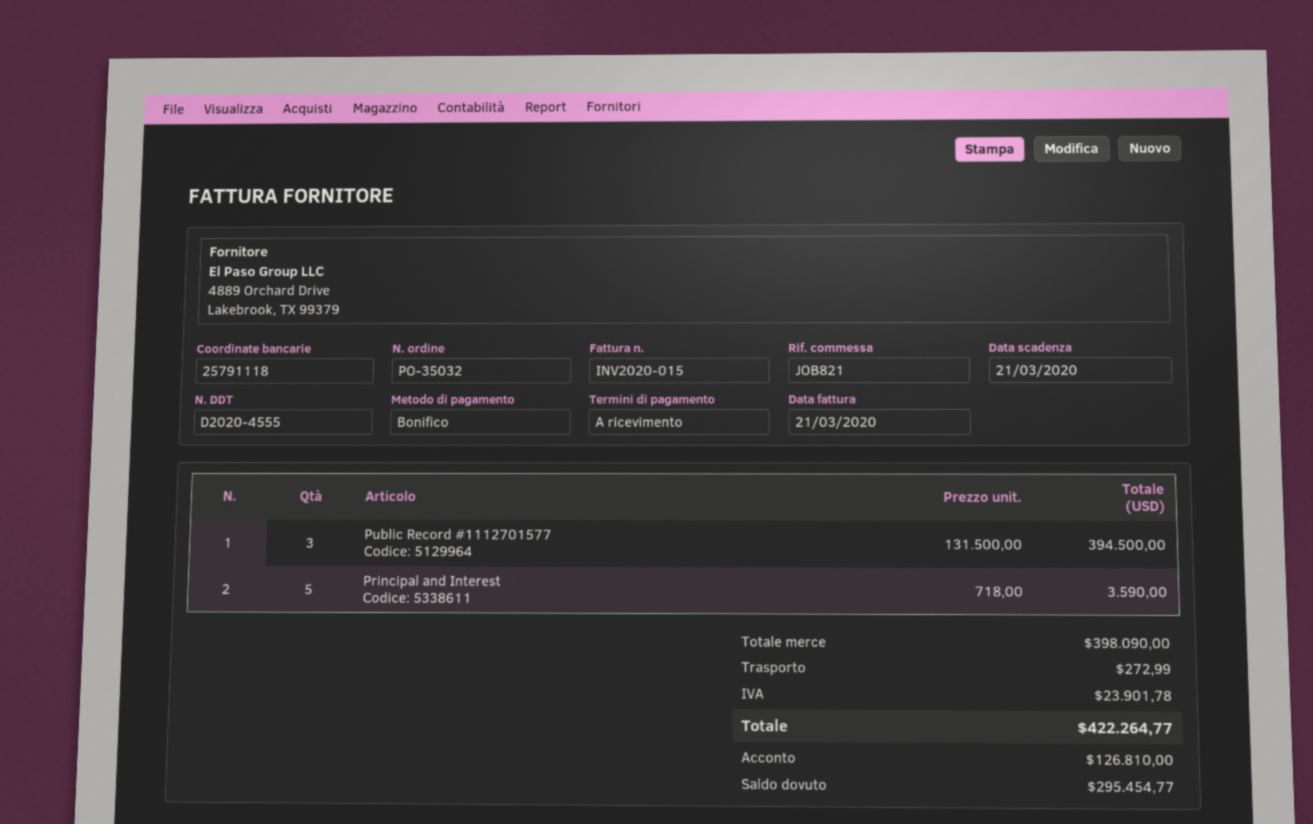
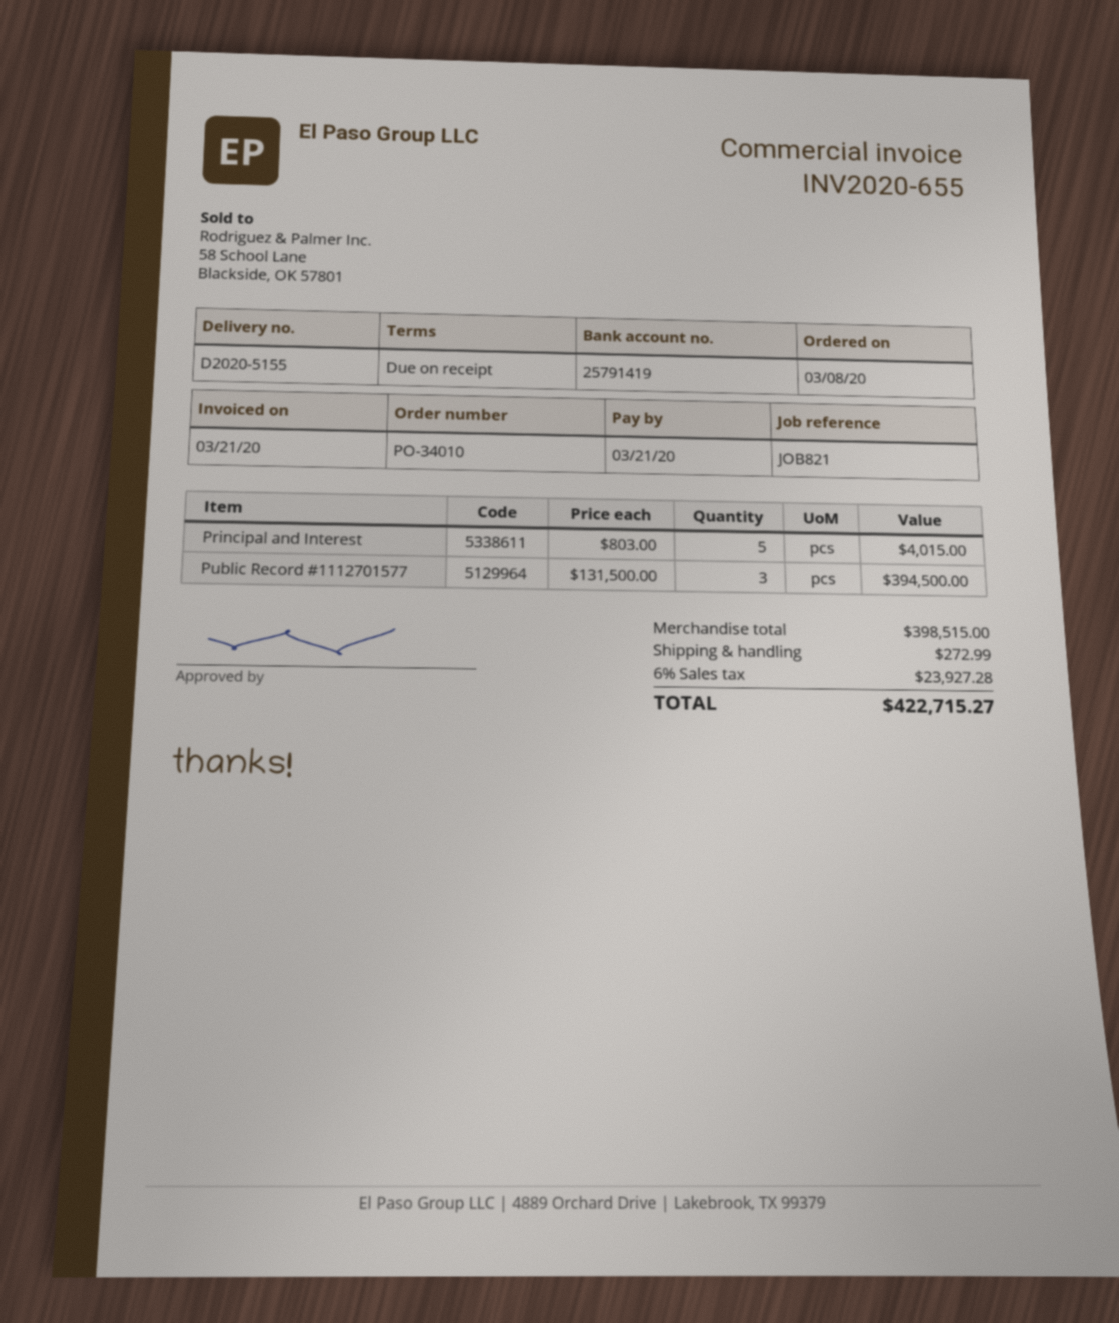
order number: PO-35032 -> PO-34010
delivery note number: D2020-4555 -> D2020-5155
invoice number: INV2020-015 -> INV2020-655
bank account: 25791118 -> 25791419
Principal and Interest: 5 x 718.00 = 3590.00 -> 5 x 803.00 = 4015.00
subtotal: 398090.00 -> 398515.00
tax: 23901.78 -> 23927.28
total: 422264.77 -> 422715.27

